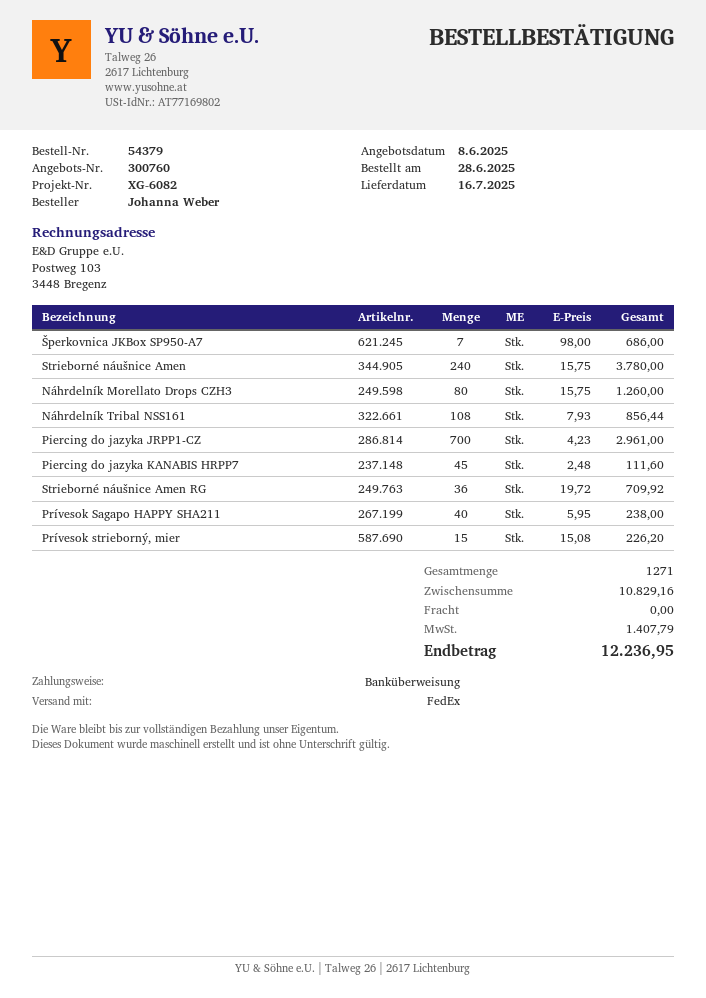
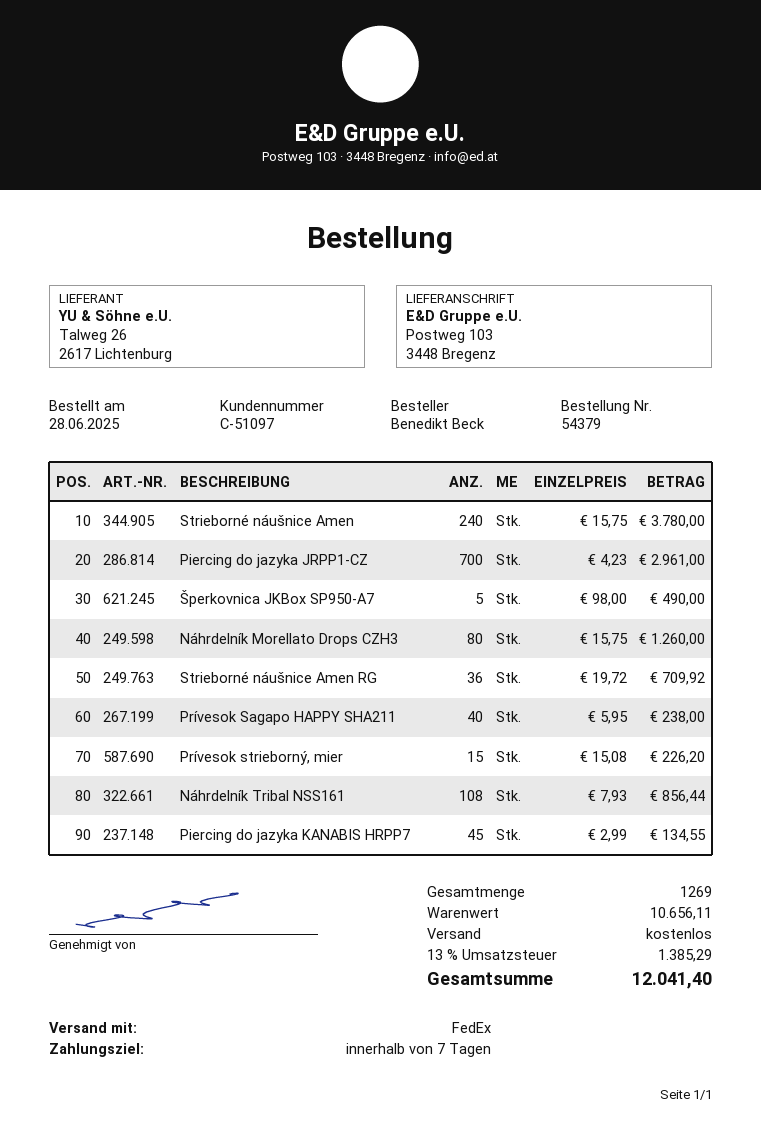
ordered by: Johanna Weber -> Benedikt Beck
Šperkovnica JKBox SP950-A7: 7 x 98.00 = 686.00 -> 5 x 98.00 = 490.00
Piercing do jazyka KANABIS HRPP7: 45 x 2.48 = 111.60 -> 45 x 2.99 = 134.55
total quantity: 1271 -> 1269
subtotal: 10829.16 -> 10656.11
tax: 1407.79 -> 1385.29
total: 12236.95 -> 12041.40

